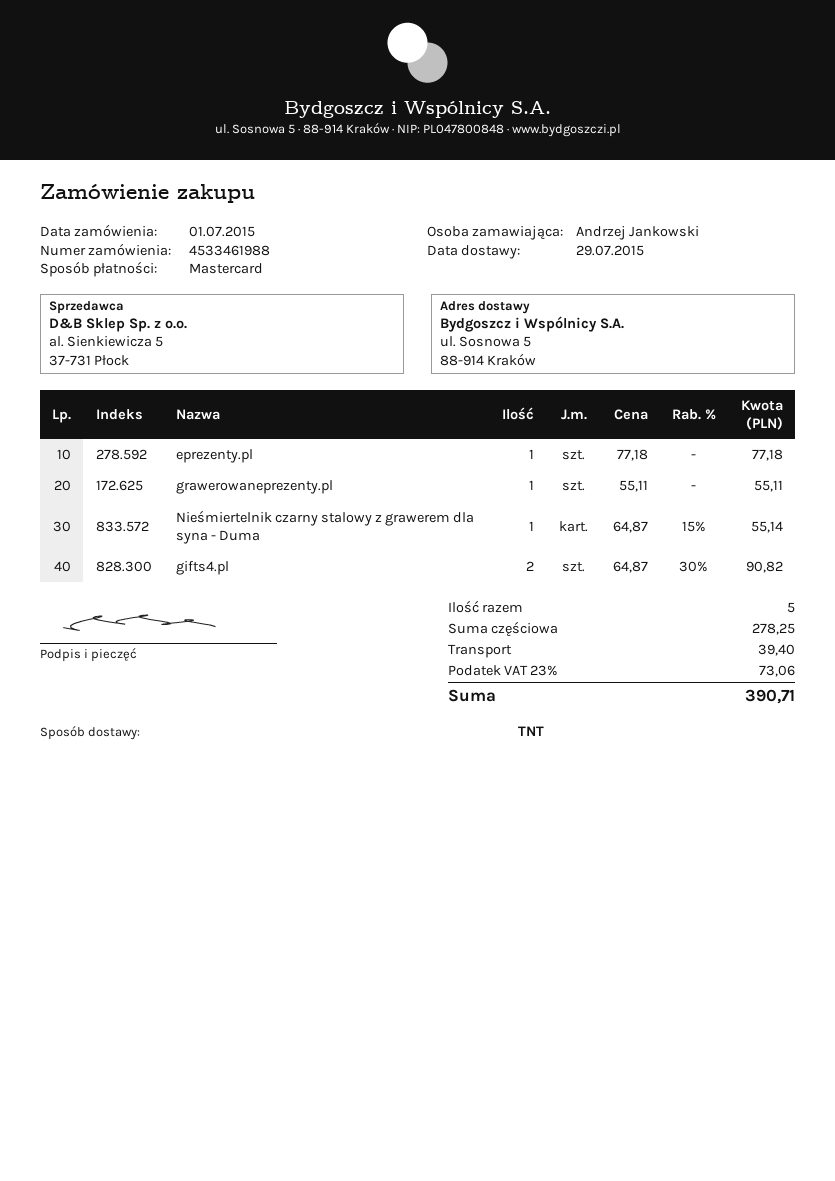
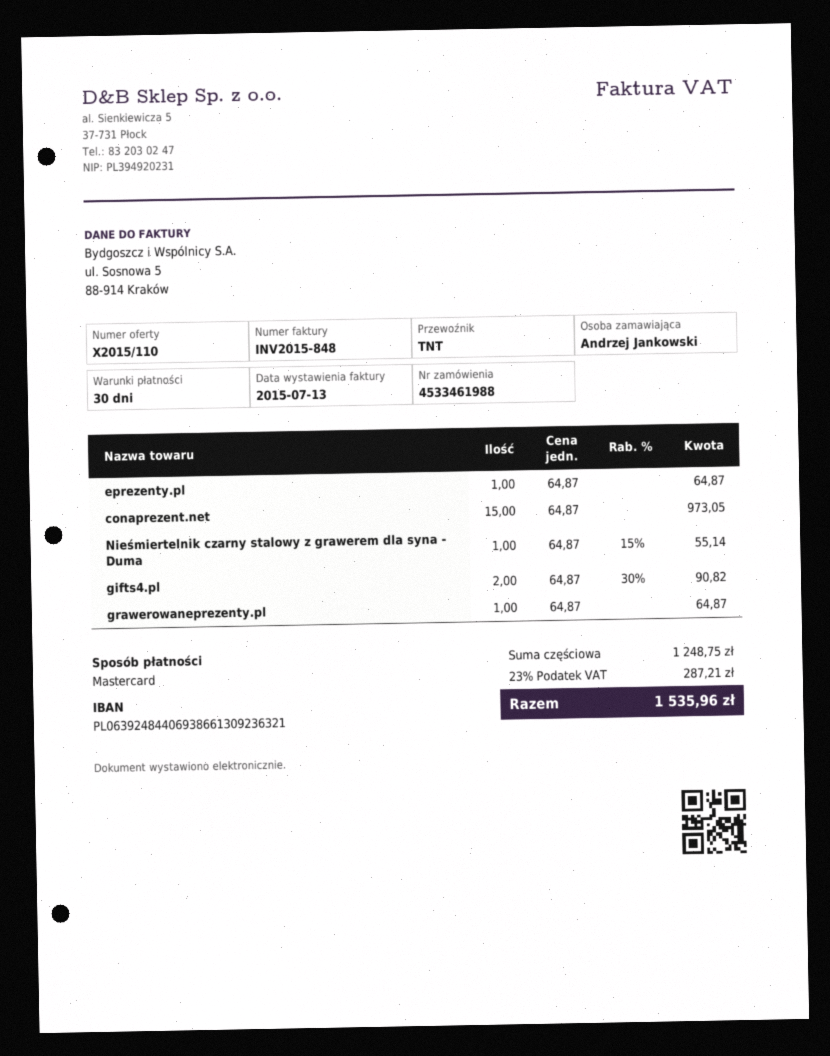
eprezenty.pl: 1 x 77.18 = 77.18 -> 1 x 64.87 = 64.87
grawerowaneprezenty.pl: 1 x 55.11 = 55.11 -> 1 x 64.87 = 64.87
conaprezent.net: none -> 15 x 64.87 = 973.05
subtotal: 278.25 -> 1248.75
shipping: 39.40 -> none
tax: 23% = 73.06 -> 23% = 287.21
total: 390.71 -> 1535.96

